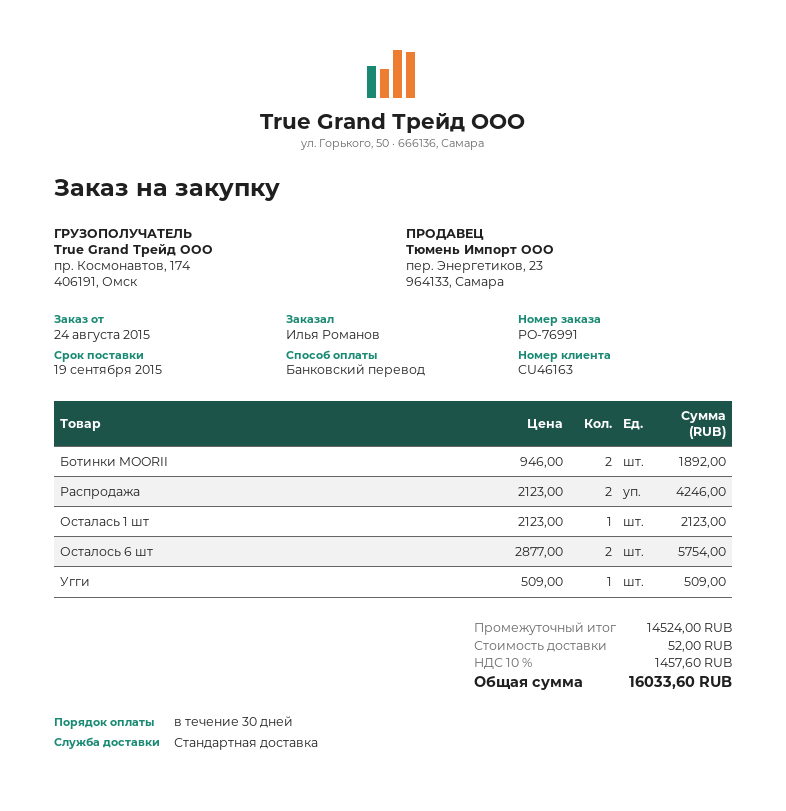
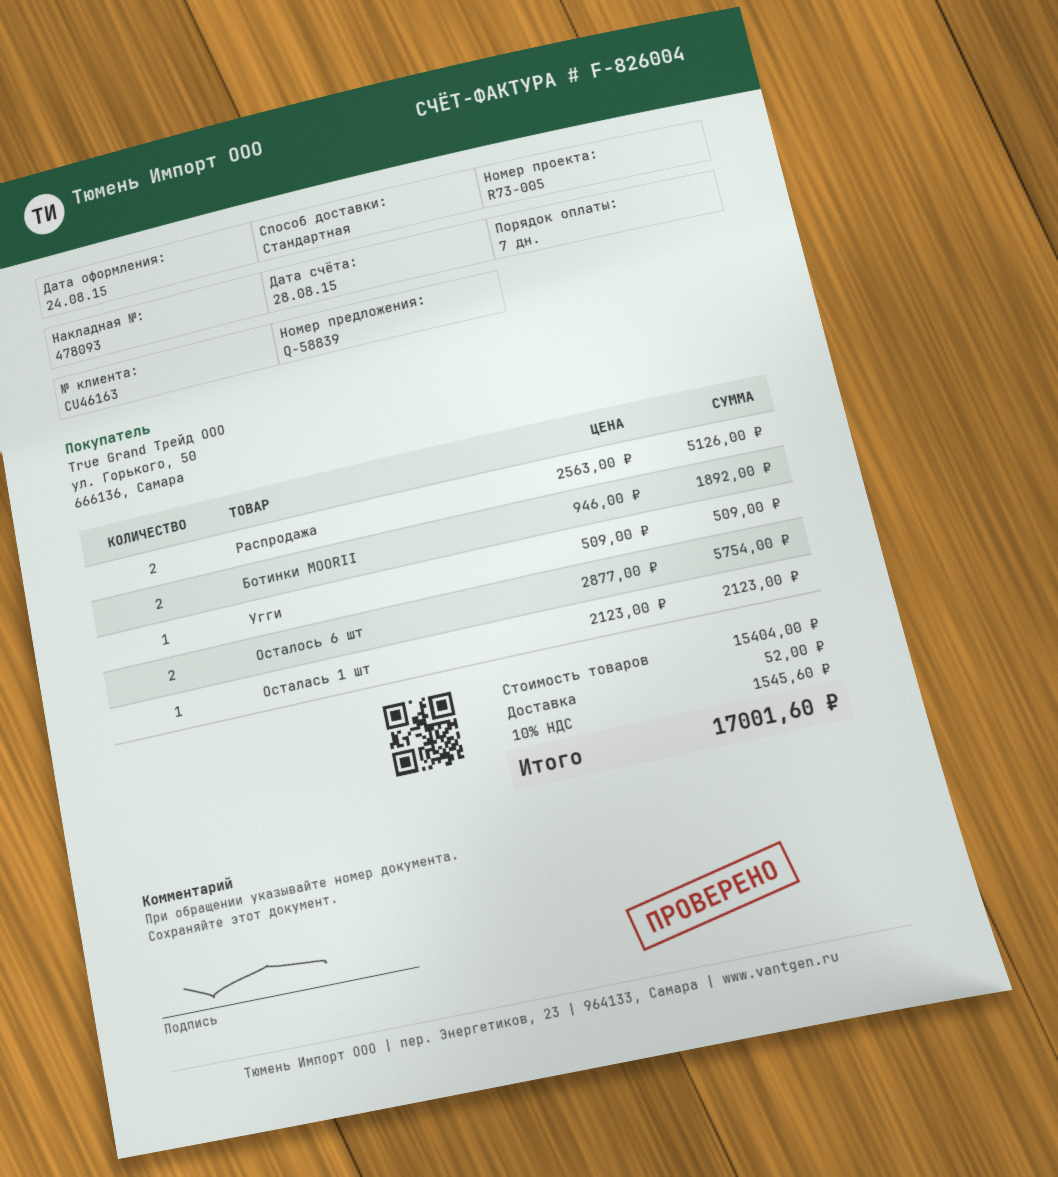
payment terms: 30 days -> 7 days
Распродажа: 2 x 2123.00 = 4246.00 -> 2 x 2563.00 = 5126.00
subtotal: 14524.00 -> 15404.00
tax: 10% = 1457.60 -> 10% = 1545.60
total: 16033.60 -> 17001.60

